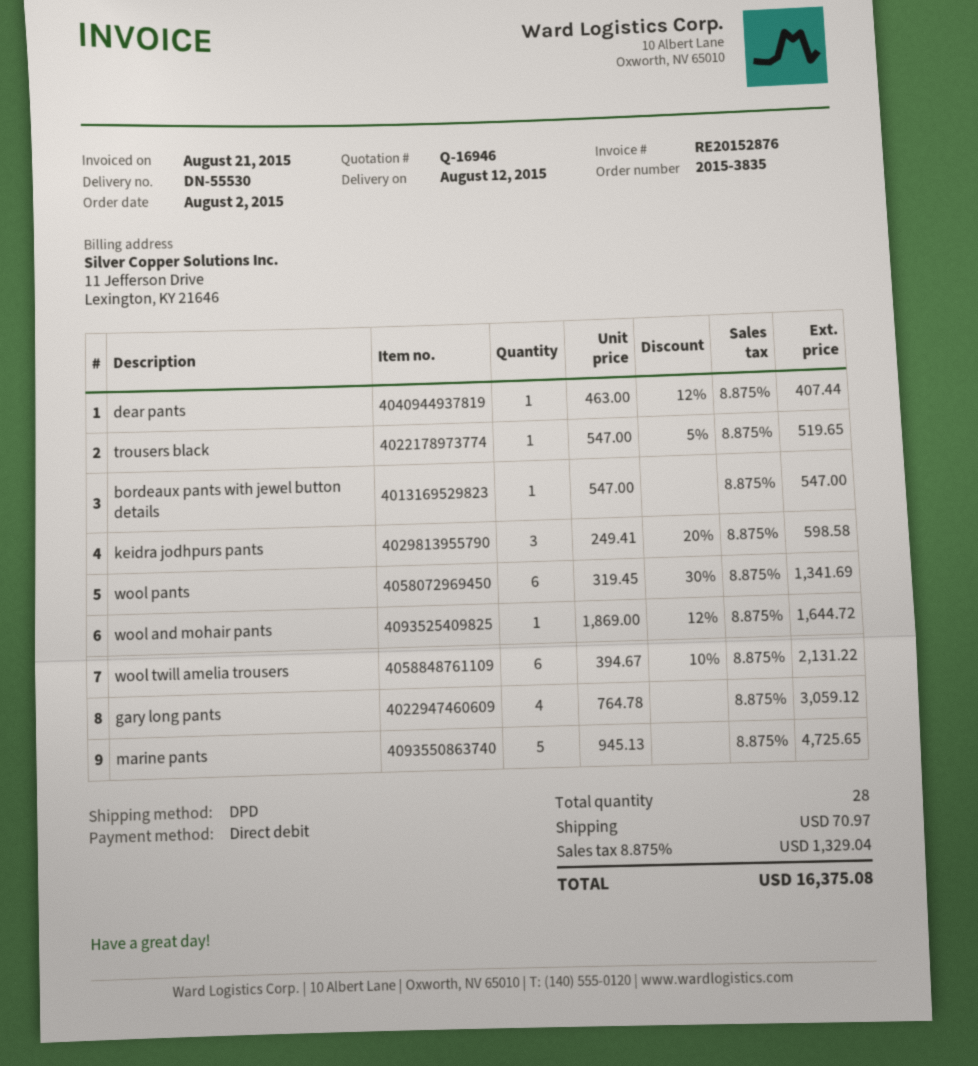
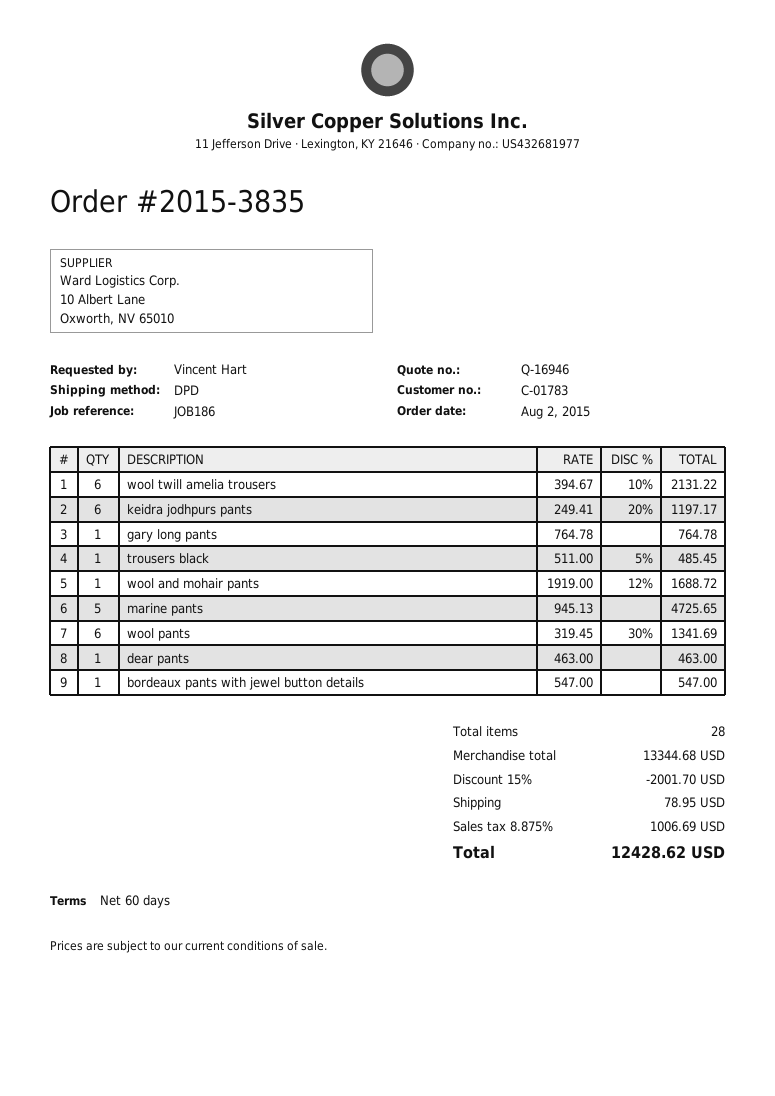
dear pants: 1 x 463.00 - 12% = 407.44 -> 1 x 463.00 = 463.00
trousers black: 1 x 547.00 - 5% = 519.65 -> 1 x 511.00 - 5% = 485.45
keidra jodhpurs pants: 3 x 249.41 - 20% = 598.58 -> 6 x 249.41 - 20% = 1197.17
wool and mohair pants: 1 x 1869.00 - 12% = 1644.72 -> 1 x 1919.00 - 12% = 1688.72
gary long pants: 4 x 764.78 = 3059.12 -> 1 x 764.78 = 764.78
discount: none -> 15% = 2001.70
shipping: 70.97 -> 78.95
tax: 8.875% = 1329.04 -> 8.875% = 1006.69
total: 16375.08 -> 12428.62

